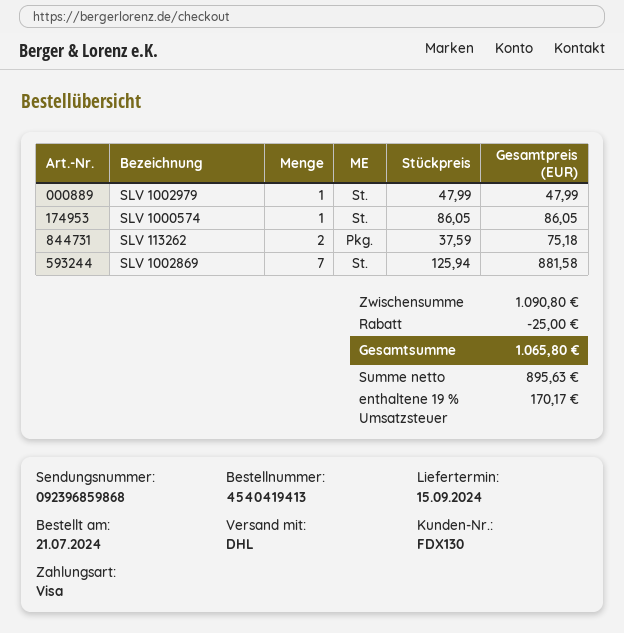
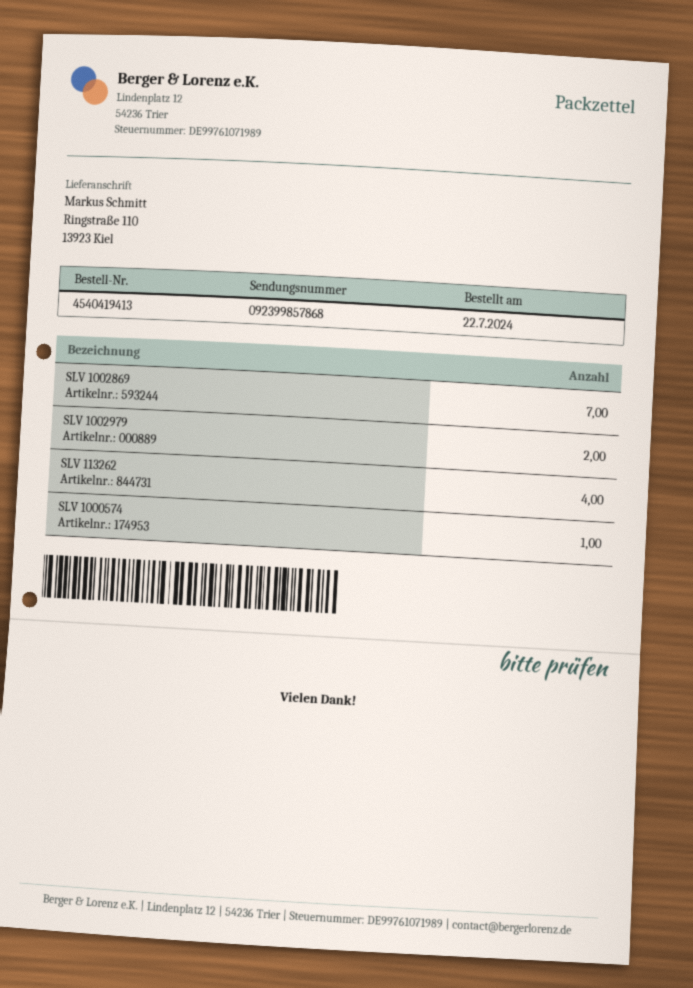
order date: 2024-07-21 -> 2024-07-22
tracking number: 092396859868 -> 092399857868
SLV 1002979: 1 -> 2
SLV 113262: 2 -> 4

